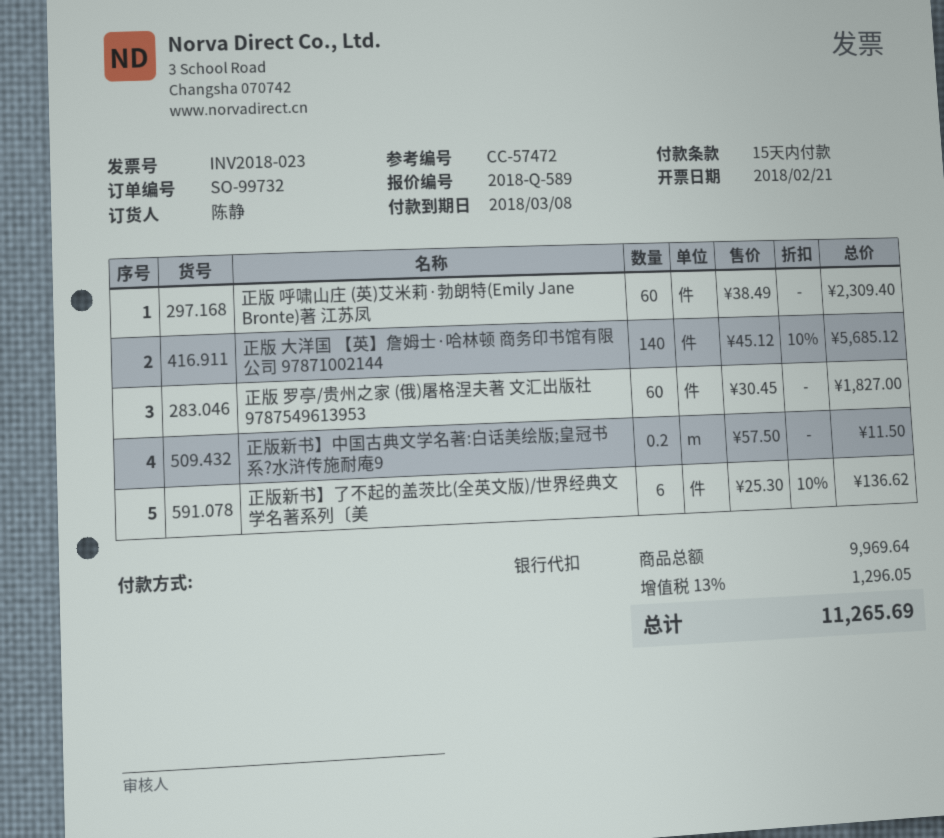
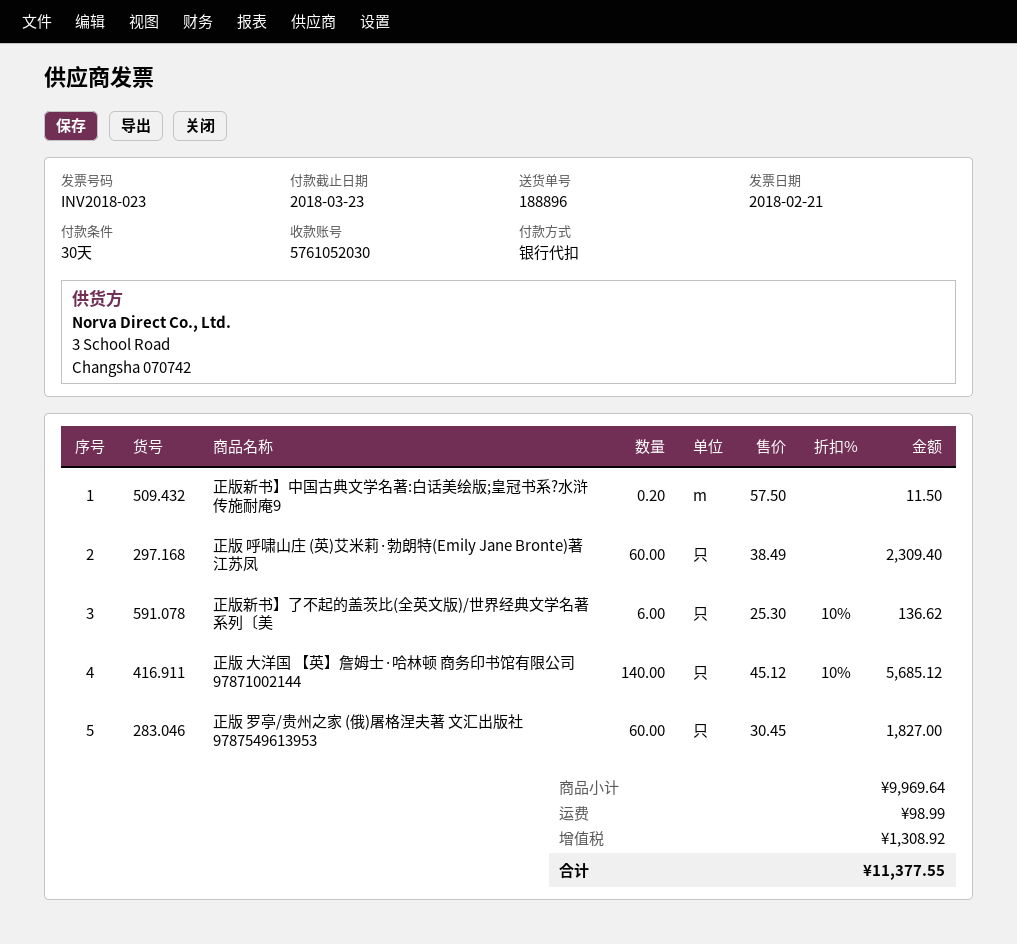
payment terms: 15 days -> 30 days
due date: 2018-03-08 -> 2018-03-23
shipping: none -> 98.99
tax: 1296.05 -> 1308.92
total: 11265.69 -> 11377.55

